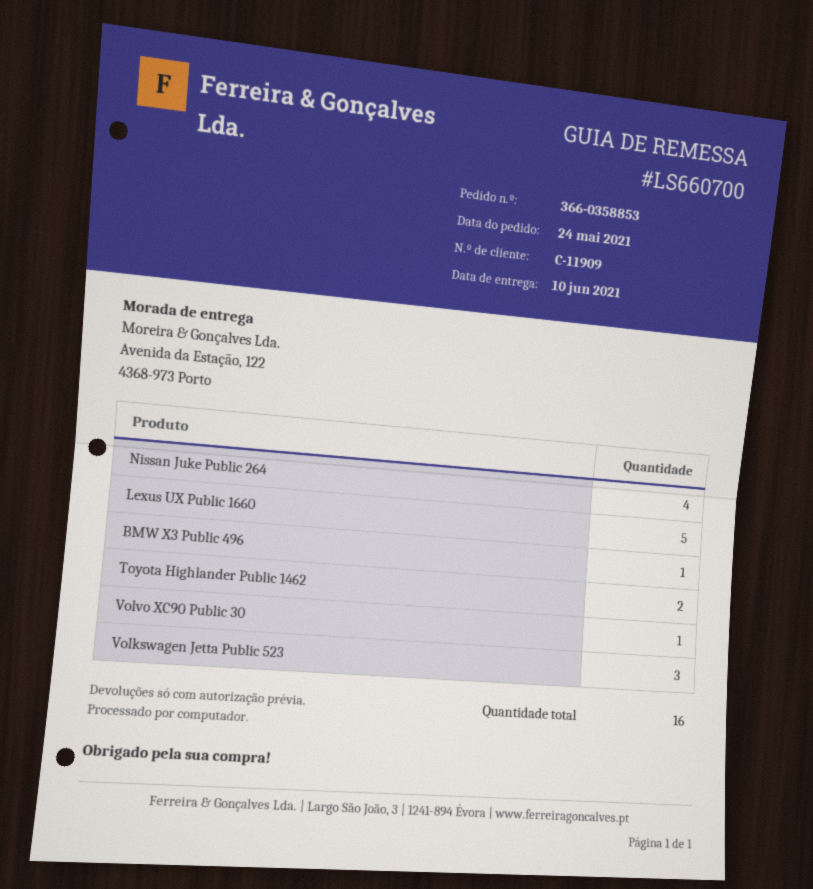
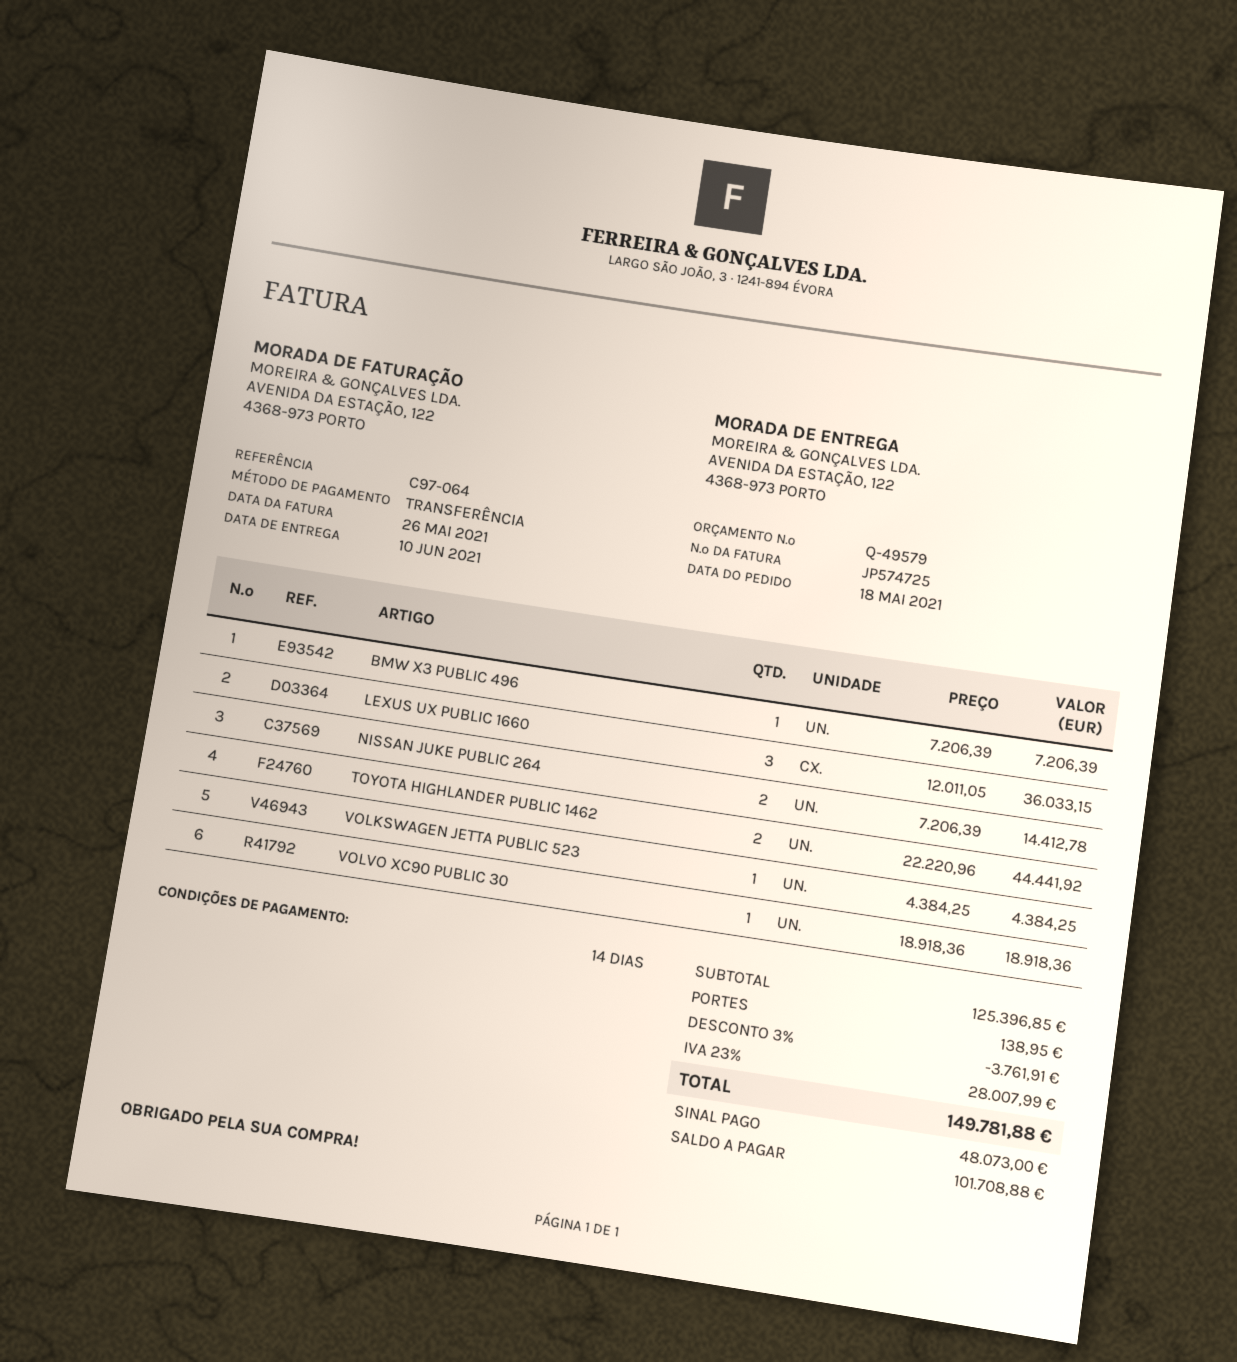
order date: 2021-05-24 -> 2021-05-18
Nissan Juke Public 264: 4 -> 2
Lexus UX Public 1660: 5 -> 3
Volkswagen Jetta Public 523: 3 -> 1

